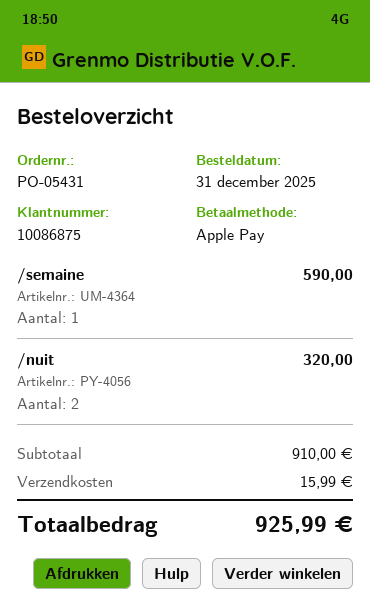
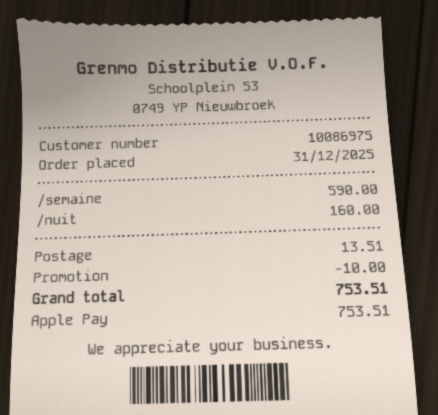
customer number: 10086875 -> 10086975
/nuit: 2 for 320.00 -> 1 for 160.00
discount: none -> 10.00
shipping: 15.99 -> 13.51
total: 925.99 -> 753.51

